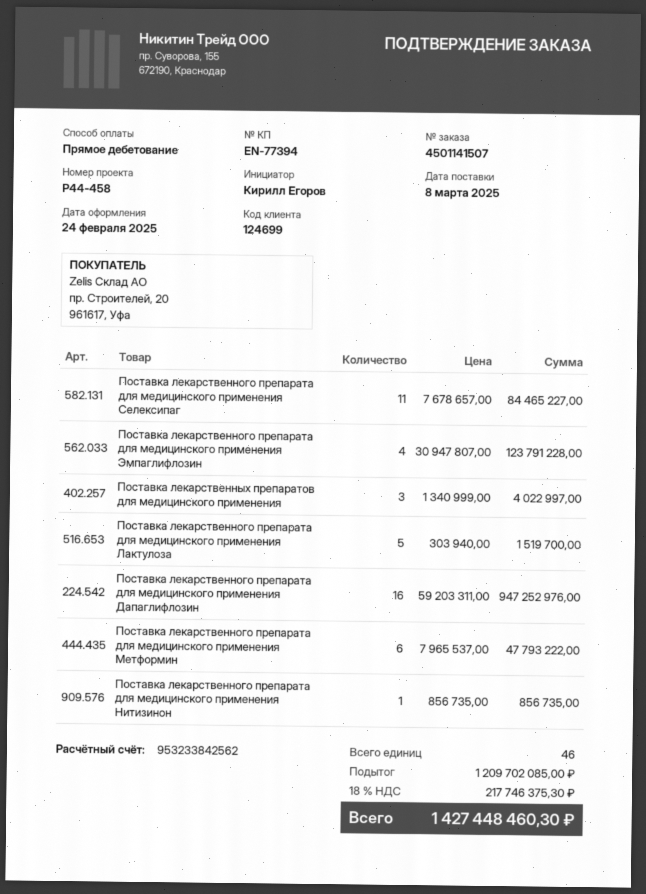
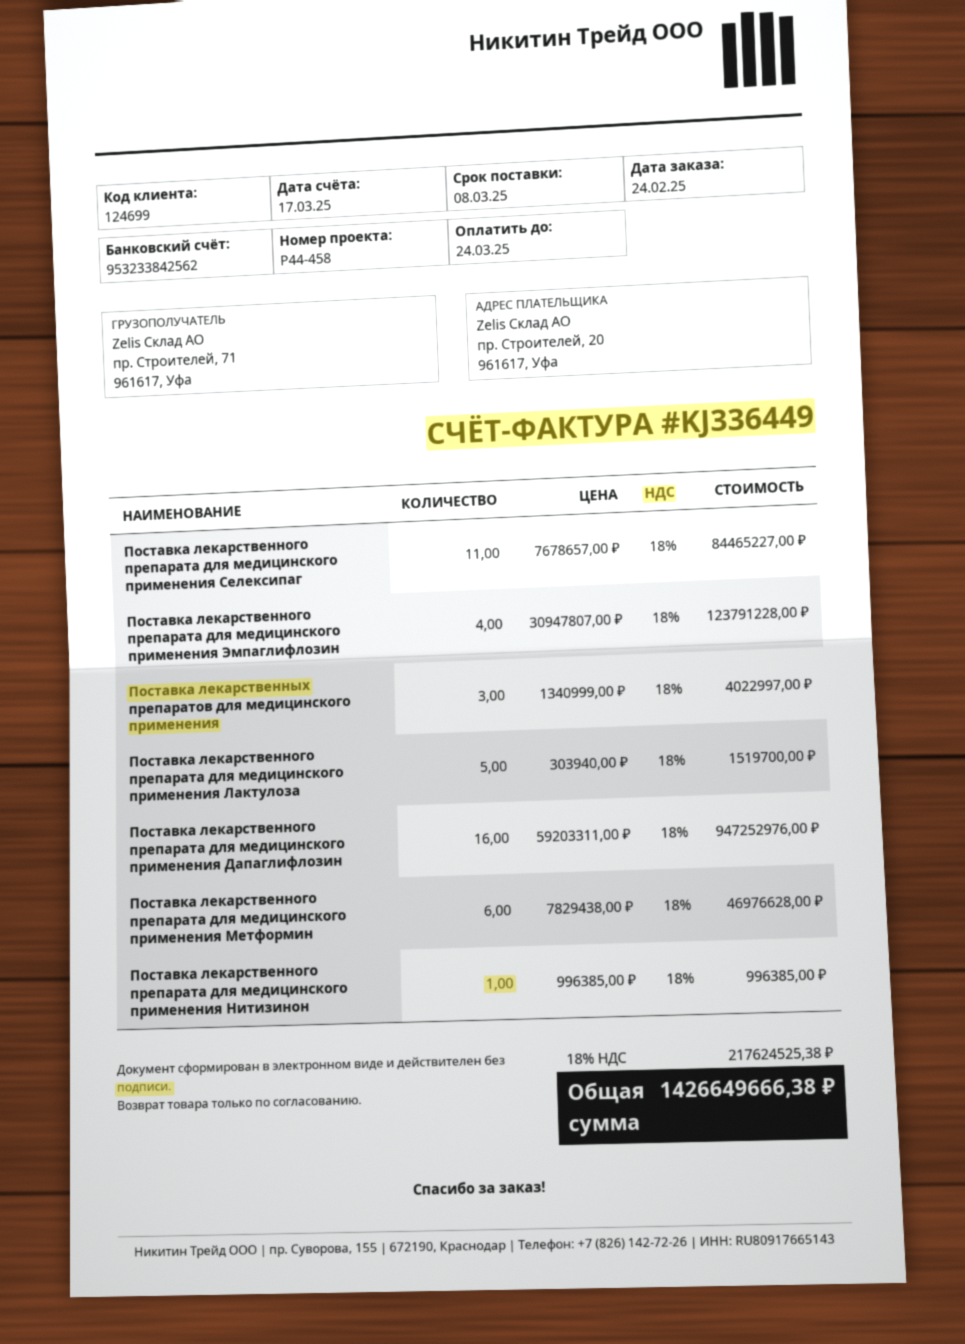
Поставка лекарственного препарата для медицинского применения Метформин: 6 x 7965537.00 = 47793222.00 -> 6 x 7829438.00 = 46976628.00
Поставка лекарственного препарата для медицинского применения Нитизинон: 1 x 856735.00 = 856735.00 -> 1 x 996385.00 = 996385.00
tax: 18% = 217746375.30 -> 18% = 217624525.38
total: 1427448460.30 -> 1426649666.38

